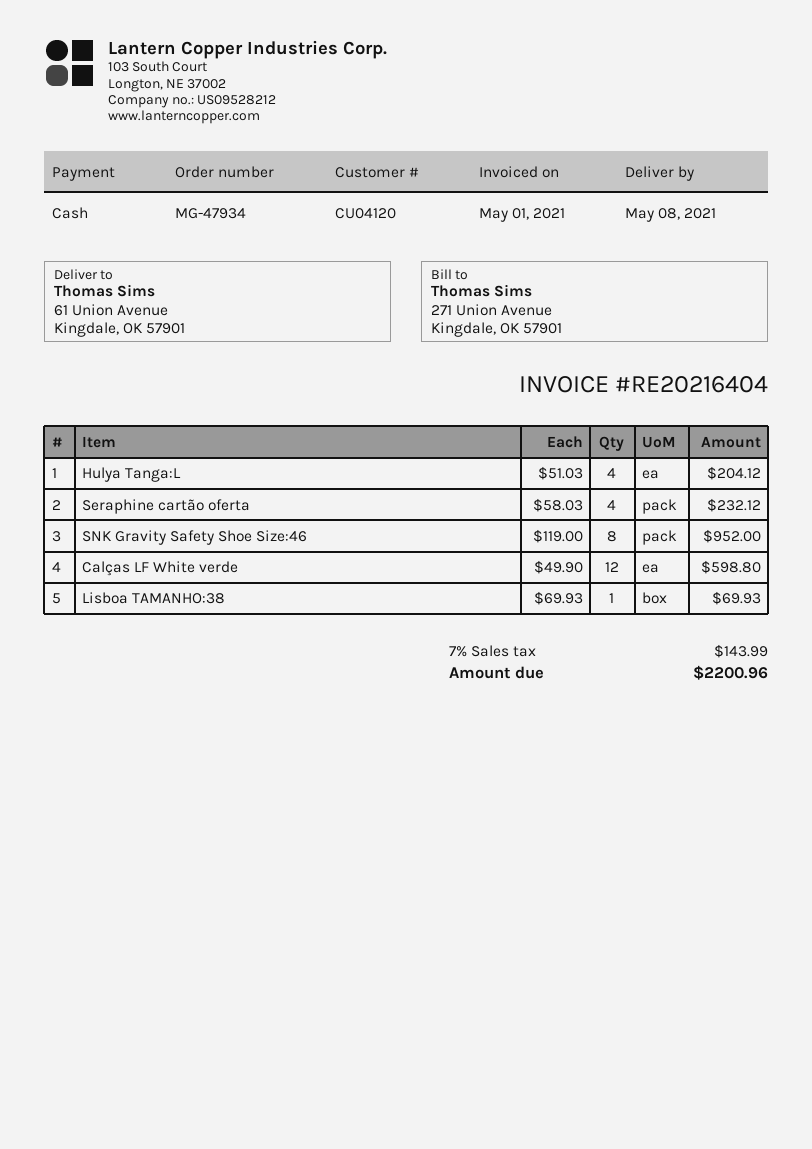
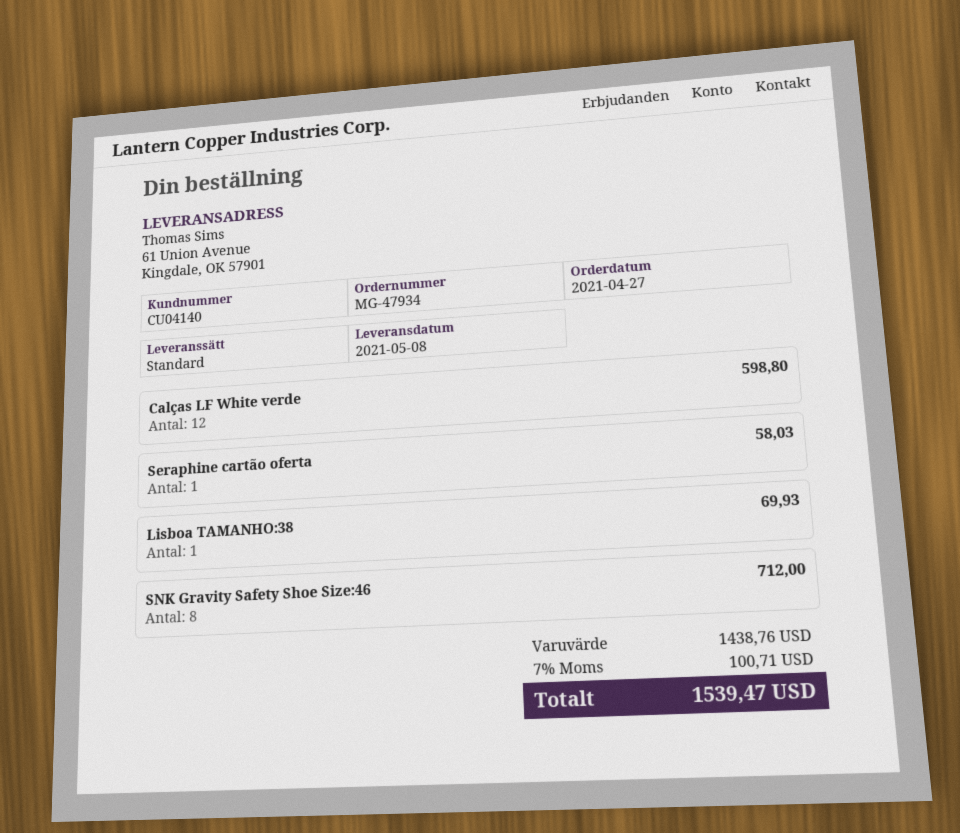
customer number: CU04120 -> CU04140
Hulya Tanga:L: 4 for 204.12 -> none
Seraphine cartão oferta: 4 for 232.12 -> 1 for 58.03
SNK Gravity Safety Shoe Size:46: 8 for 952.00 -> 8 for 712.00
tax: 7% = 143.99 -> 7% = 100.71
total: 2200.96 -> 1539.47

